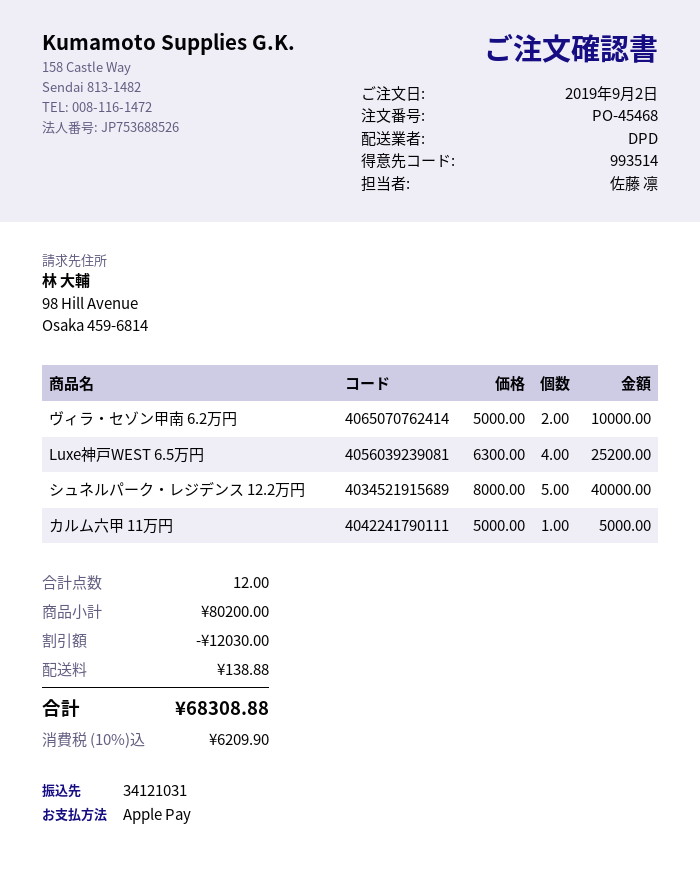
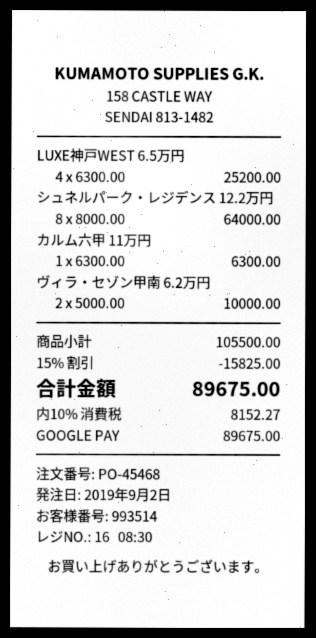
payment method: Apple Pay -> Google Pay
シュネルパーク・レジデンス 12.2万円: 5 x 8000.00 = 40000.00 -> 8 x 8000.00 = 64000.00
カルム六甲 11万円: 1 x 5000.00 = 5000.00 -> 1 x 6300.00 = 6300.00
subtotal: 80200.00 -> 105500.00
discount: 12030.00 -> 15825.00
shipping: 138.88 -> none
tax: 10% = 6209.90 -> 10% = 8152.27
total: 68308.88 -> 89675.00

